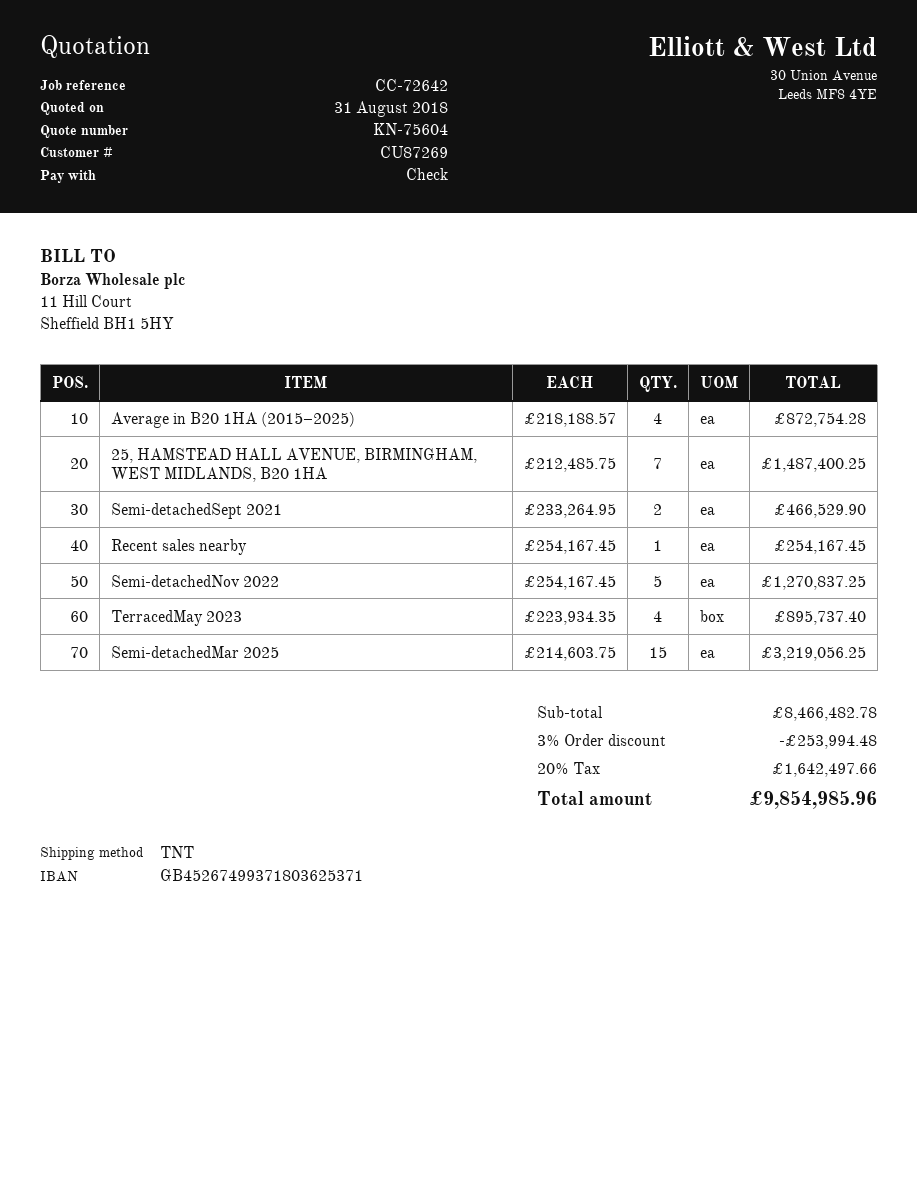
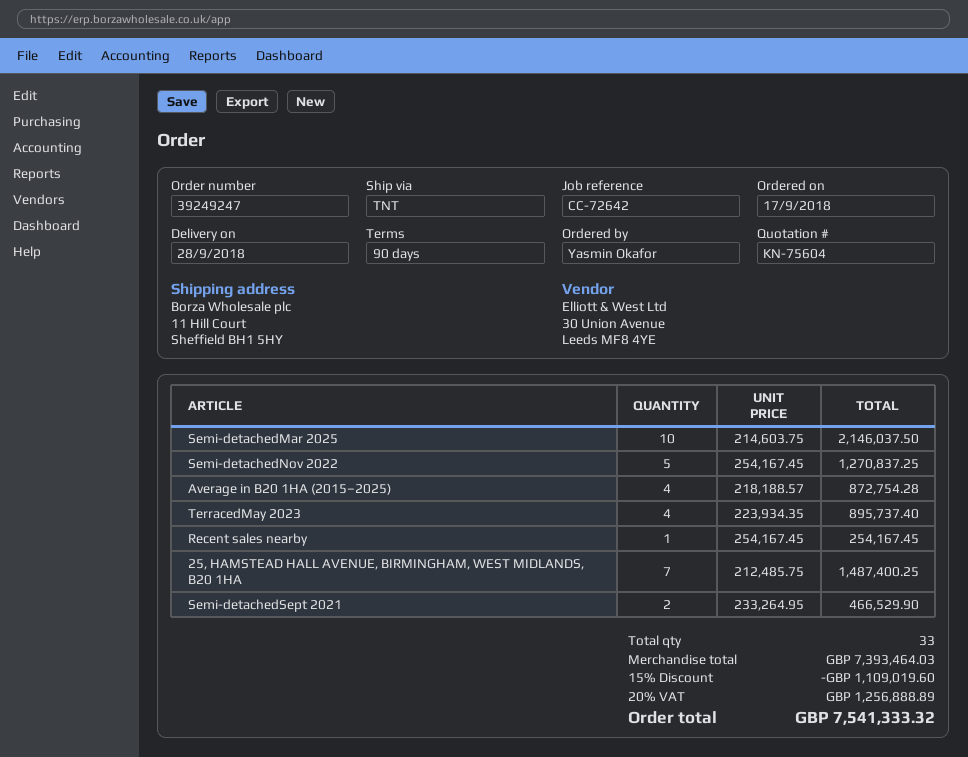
Semi-detachedMar 2025: 15 x 214603.75 = 3219056.25 -> 10 x 214603.75 = 2146037.50
subtotal: 8466482.78 -> 7393464.03
discount: 3% = 253994.48 -> 15% = 1109019.60
tax: 20% = 1642497.66 -> 20% = 1256888.89
total: 9854985.96 -> 7541333.32

